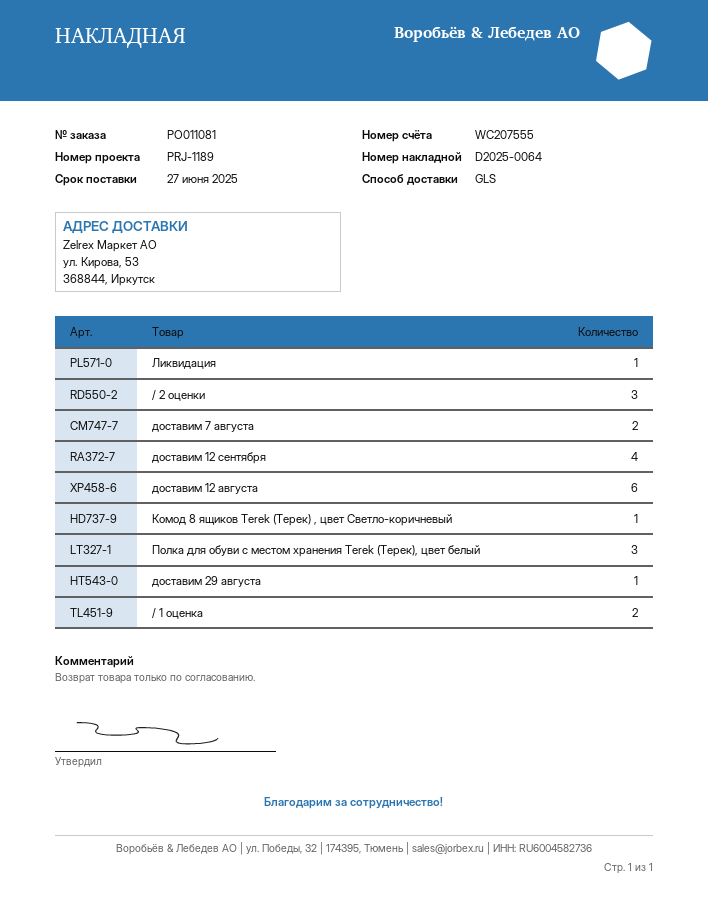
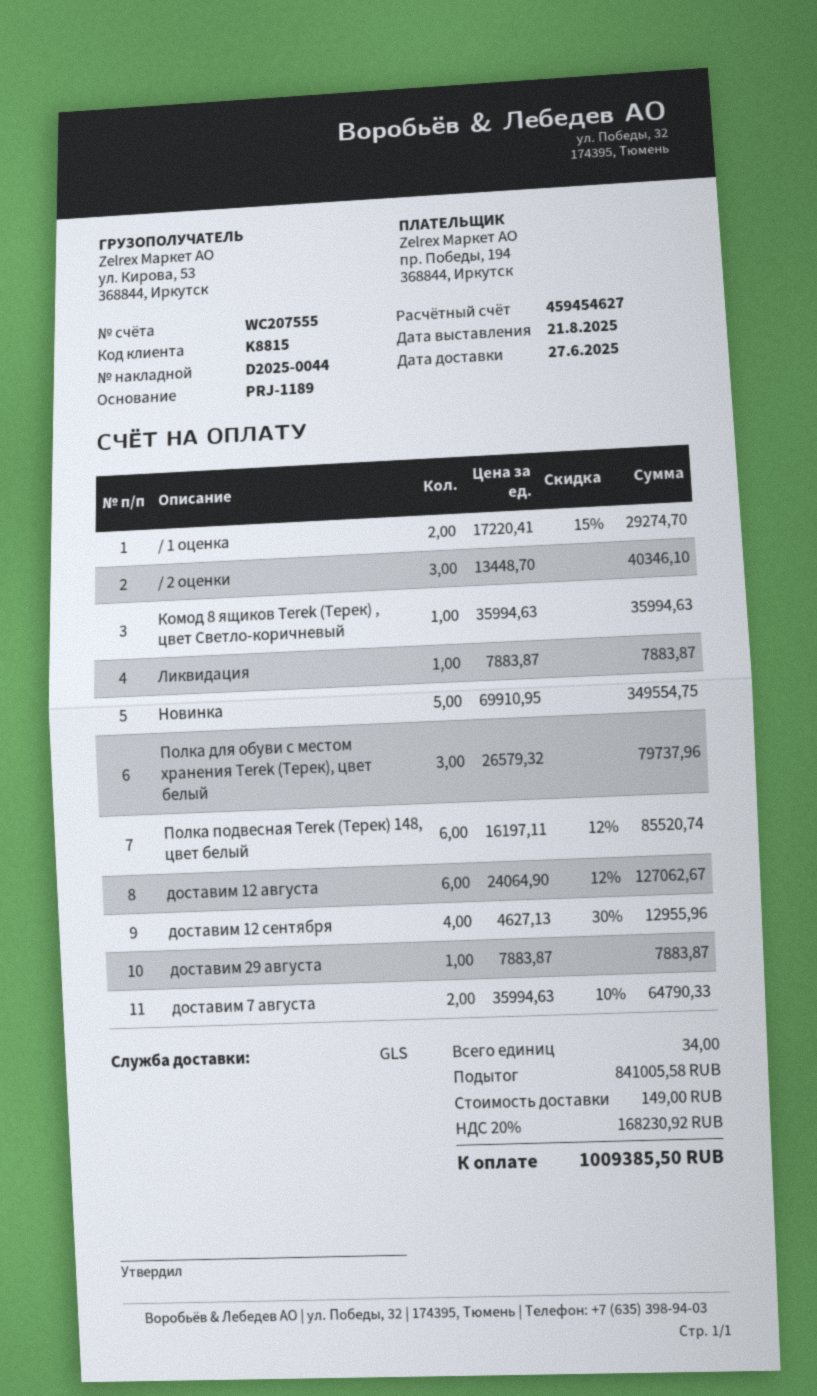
delivery note number: D2025-0064 -> D2025-0044
Новинка: none -> 5
Полка подвесная Terek (Терек) 148, цвет белый: none -> 6

